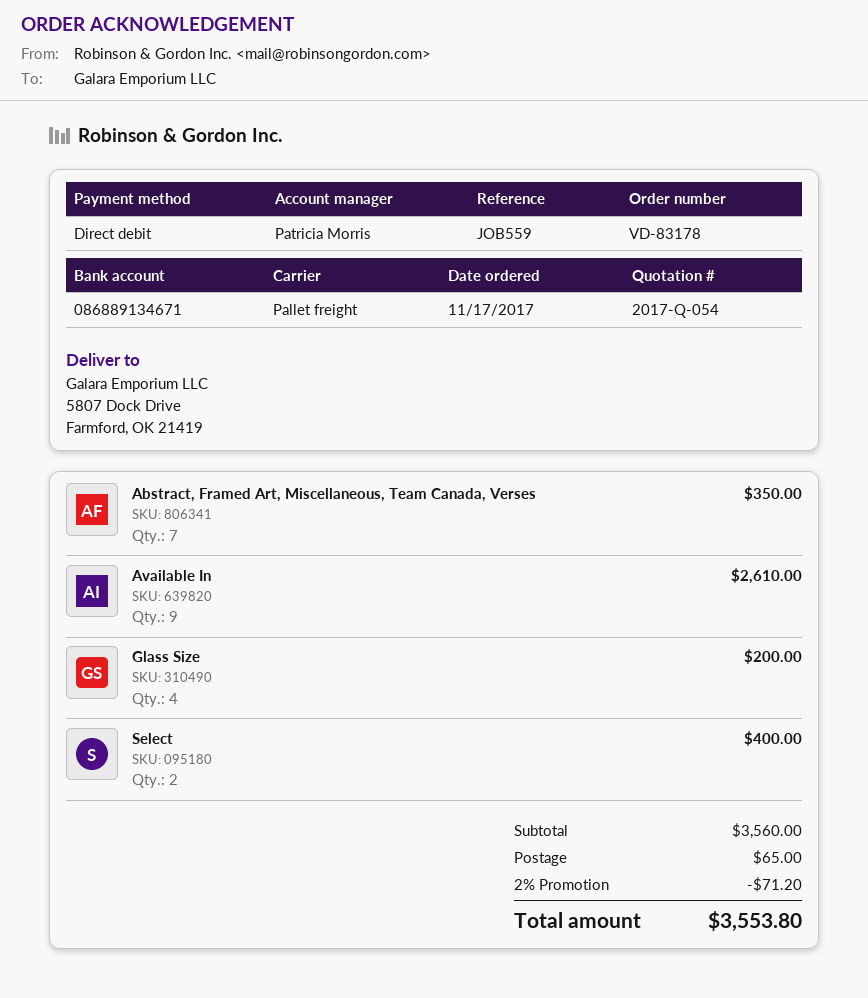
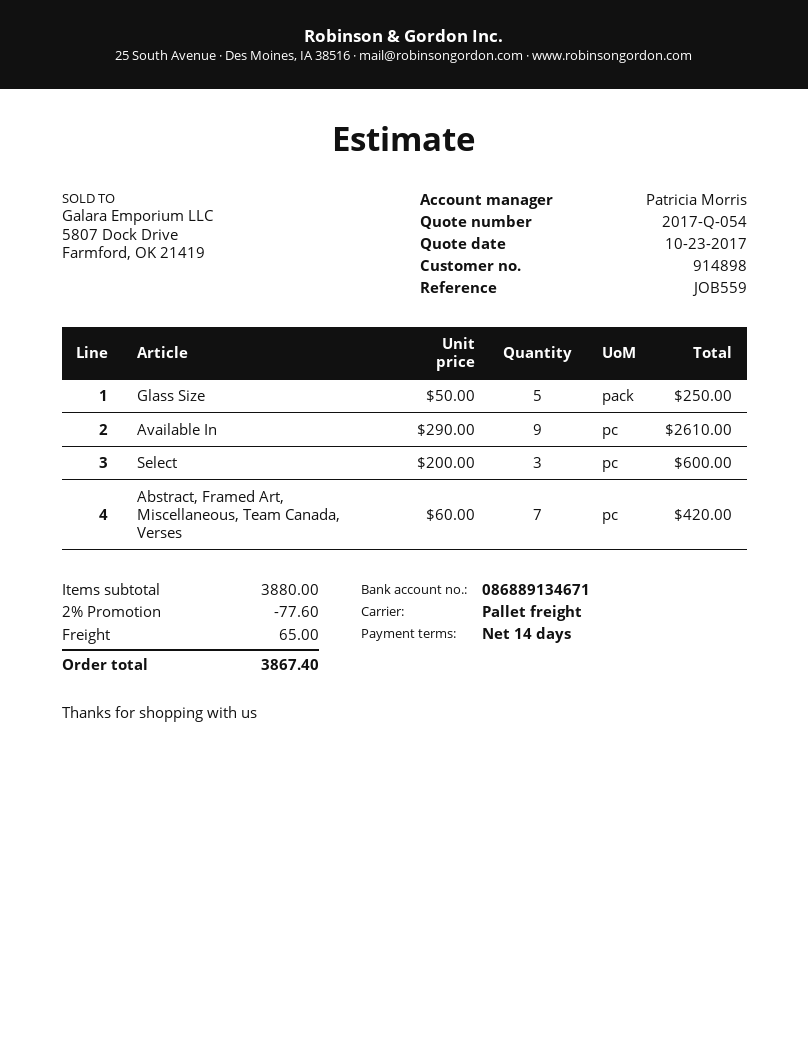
Abstract, Framed Art, Miscellaneous, Team Canada, Verses: 7 for 350.00 -> 7 for 420.00
Glass Size: 4 for 200.00 -> 5 for 250.00
Select: 2 for 400.00 -> 3 for 600.00
subtotal: 3560.00 -> 3880.00
discount: 2% = 71.20 -> 2% = 77.60
total: 3553.80 -> 3867.40

